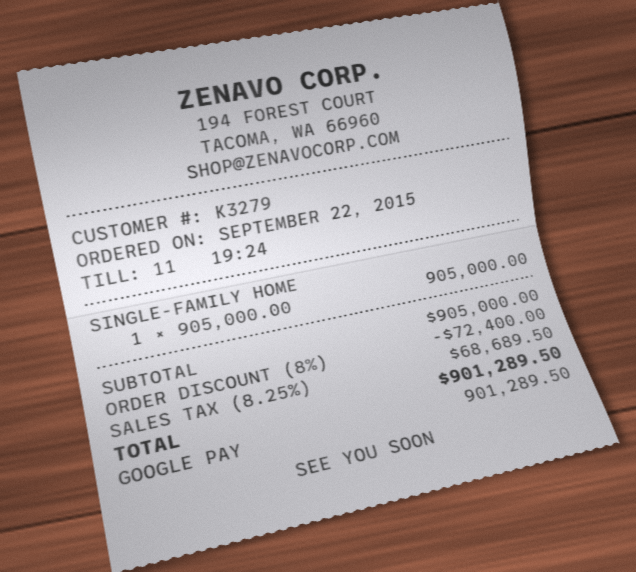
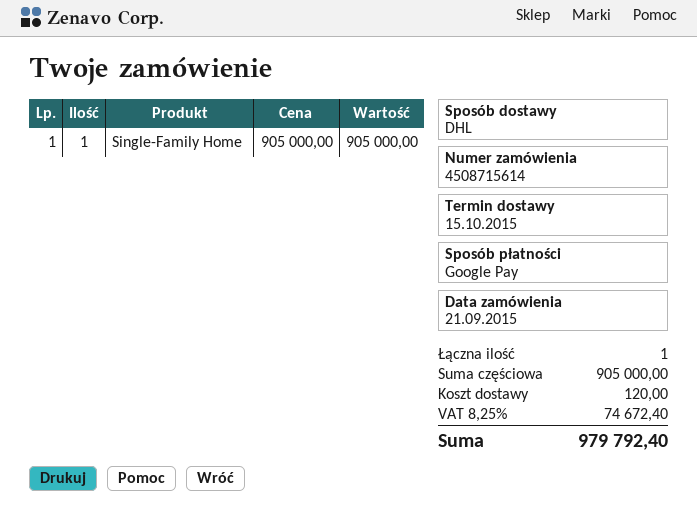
order date: 2015-09-22 -> 2015-09-21
discount: 8% = 72400.00 -> none
shipping: none -> 120.00
tax: 8.25% = 68689.50 -> 8.25% = 74672.40
total: 901289.50 -> 979792.40

